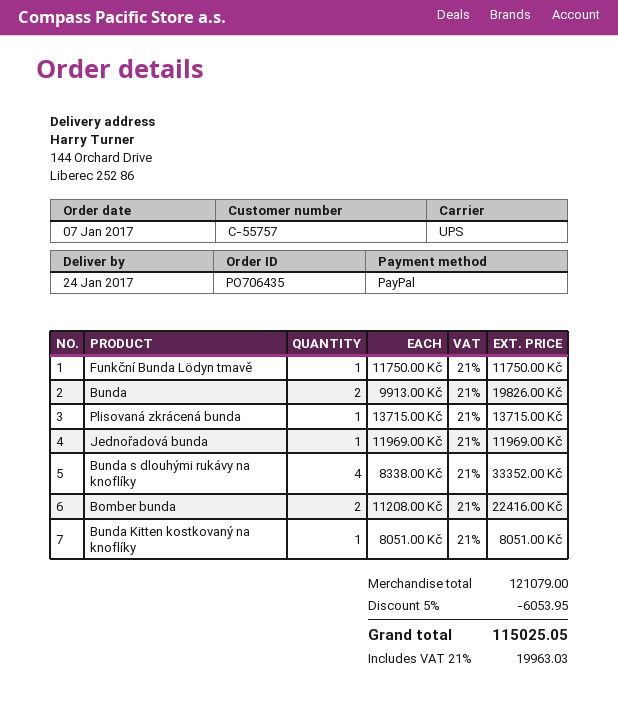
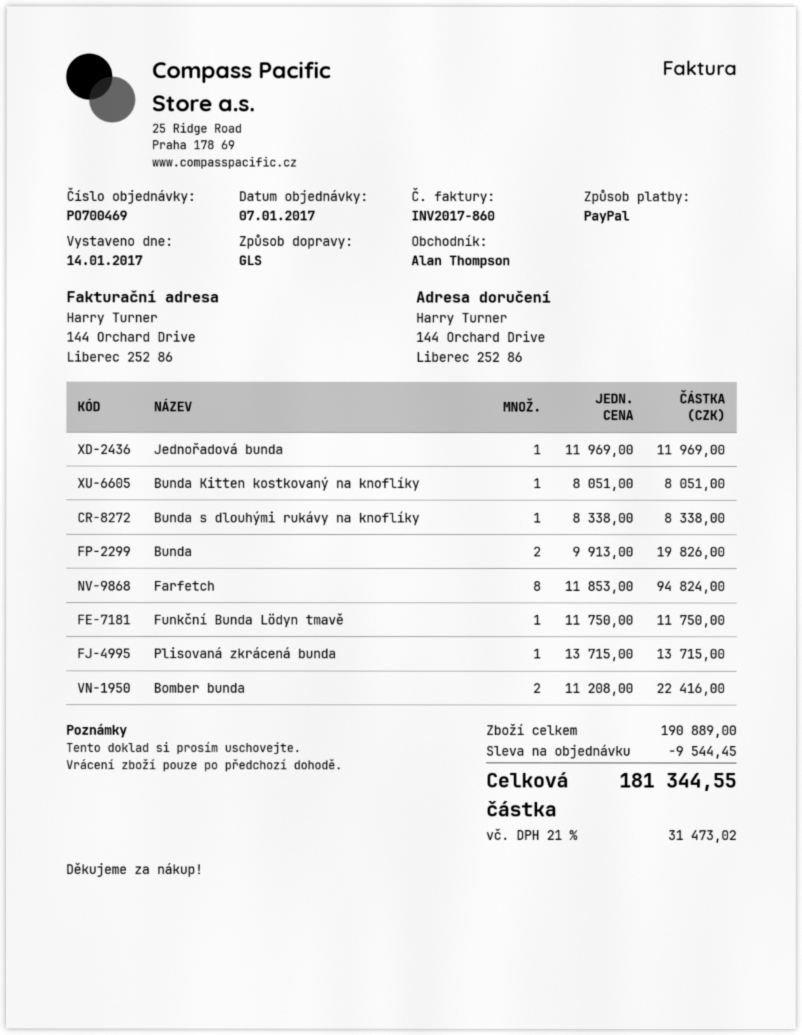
order number: PO706435 -> PO700469
shipping method: UPS -> GLS
Bunda s dlouhými rukávy na knoflíky: 4 x 8338.00 = 33352.00 -> 1 x 8338.00 = 8338.00
Farfetch: none -> 8 x 11853.00 = 94824.00
subtotal: 121079.00 -> 190889.00
discount: 6053.95 -> 9544.45
tax: 21% = 19963.03 -> 21% = 31473.02
total: 115025.05 -> 181344.55

